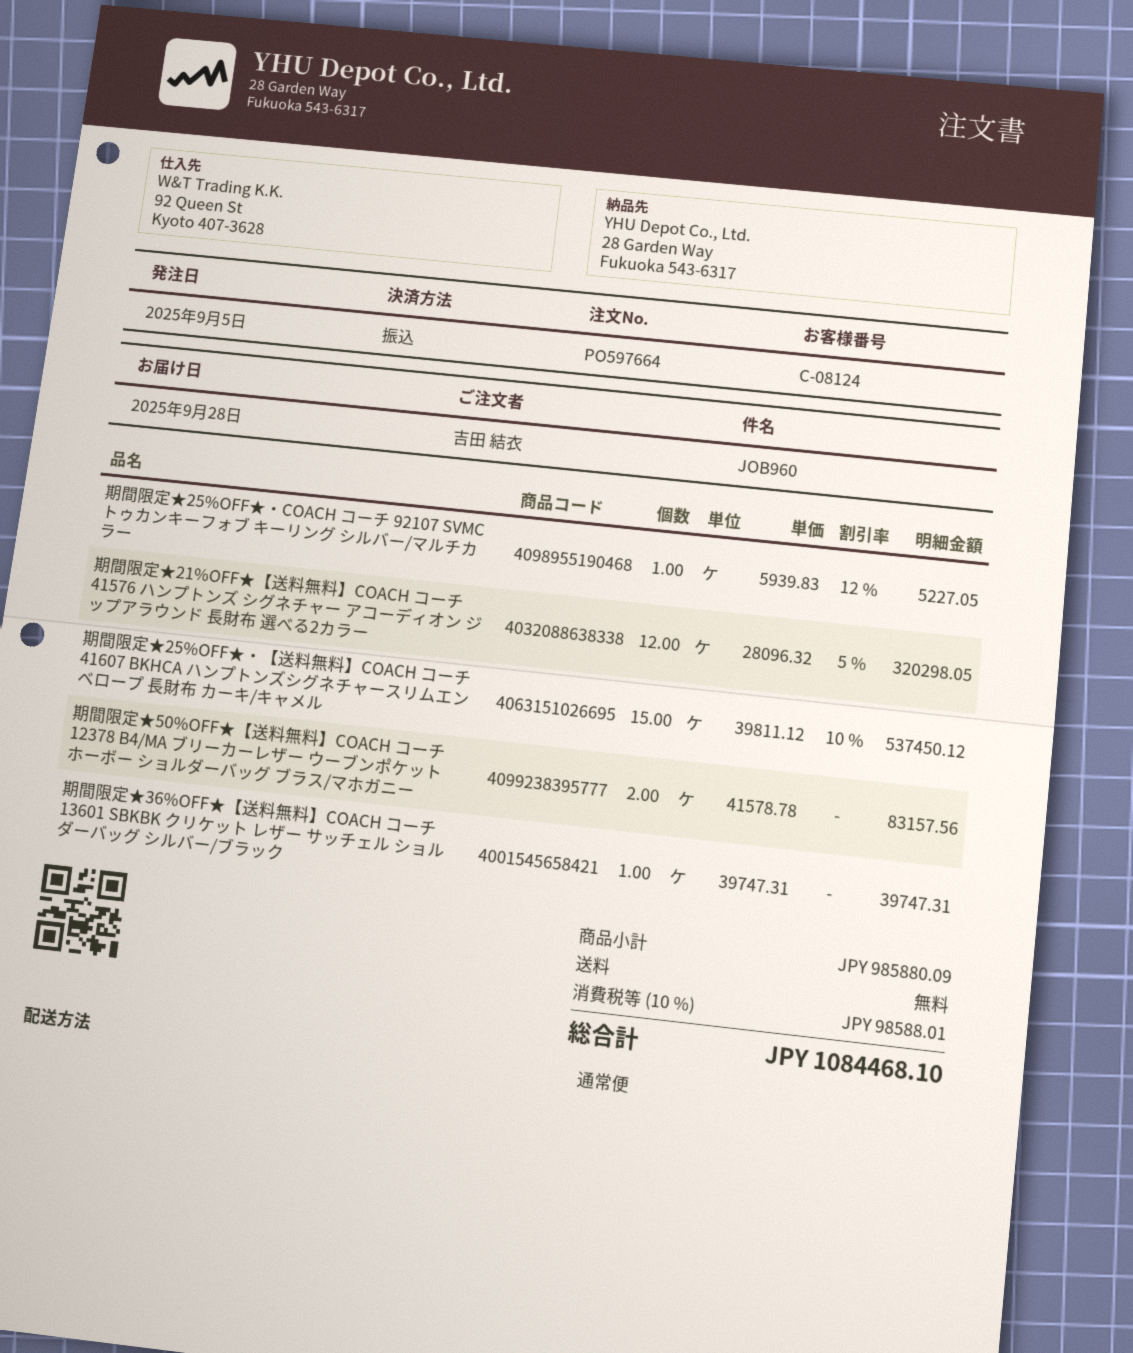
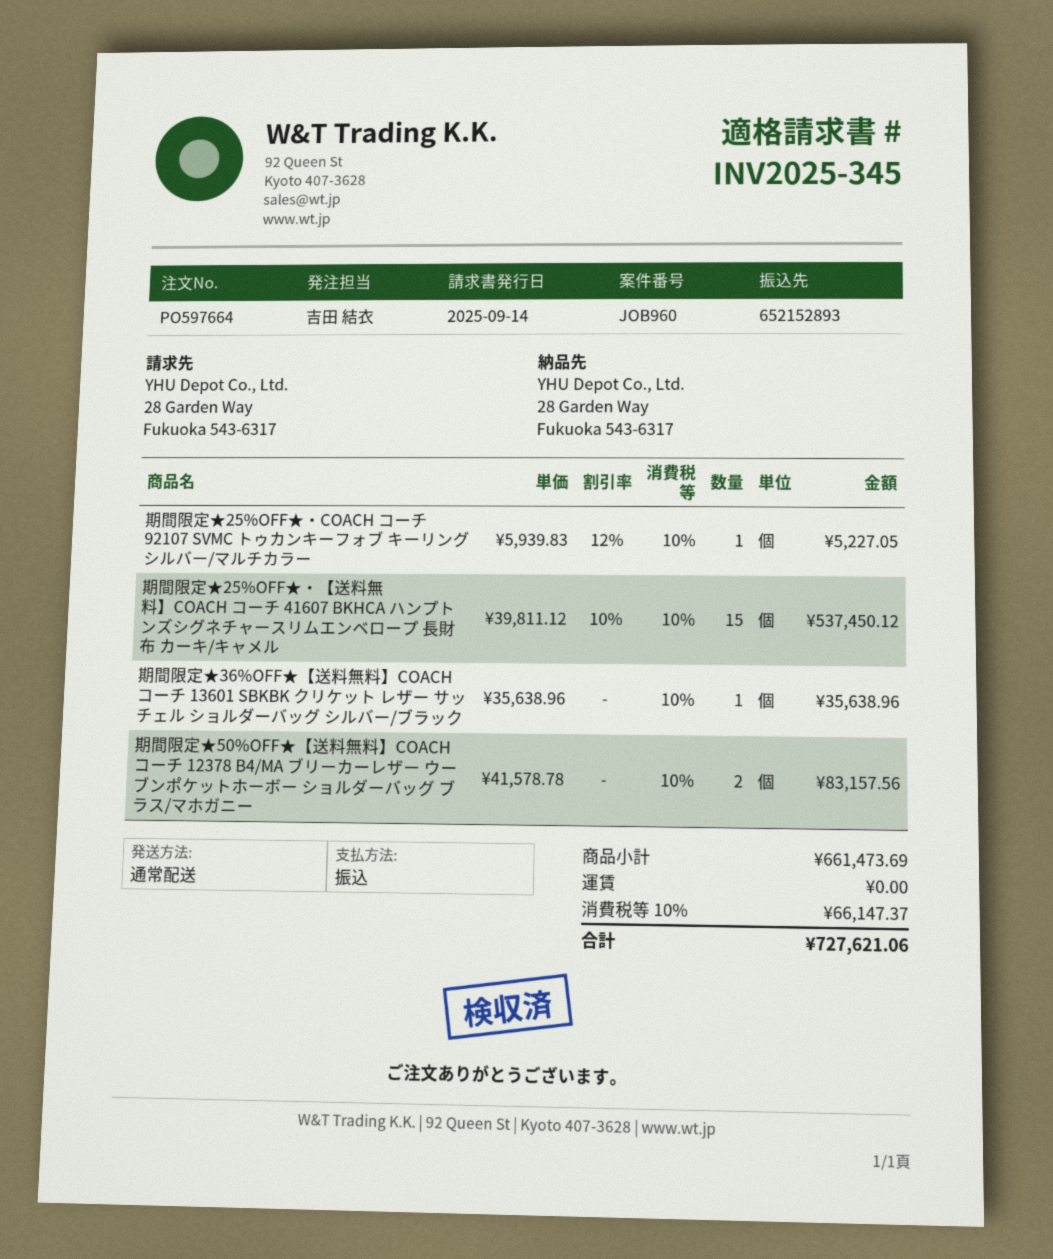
期間限定★21%OFF★【送料無料】COACH コーチ 41576 ハンプトンズ シグネチャー アコーディオン ジップアラウンド 長財布 選べる2カラー: 12 x 28096.32 - 5% = 320298.05 -> none
期間限定★36%OFF★【送料無料】COACH コーチ 13601 SBKBK クリケット レザー サッチェル ショルダーバッグ シルバー/ブラック: 1 x 39747.31 = 39747.31 -> 1 x 35638.96 = 35638.96
subtotal: 985880.09 -> 661473.69
tax: 10% = 98588.01 -> 10% = 66147.37
total: 1084468.10 -> 727621.06

